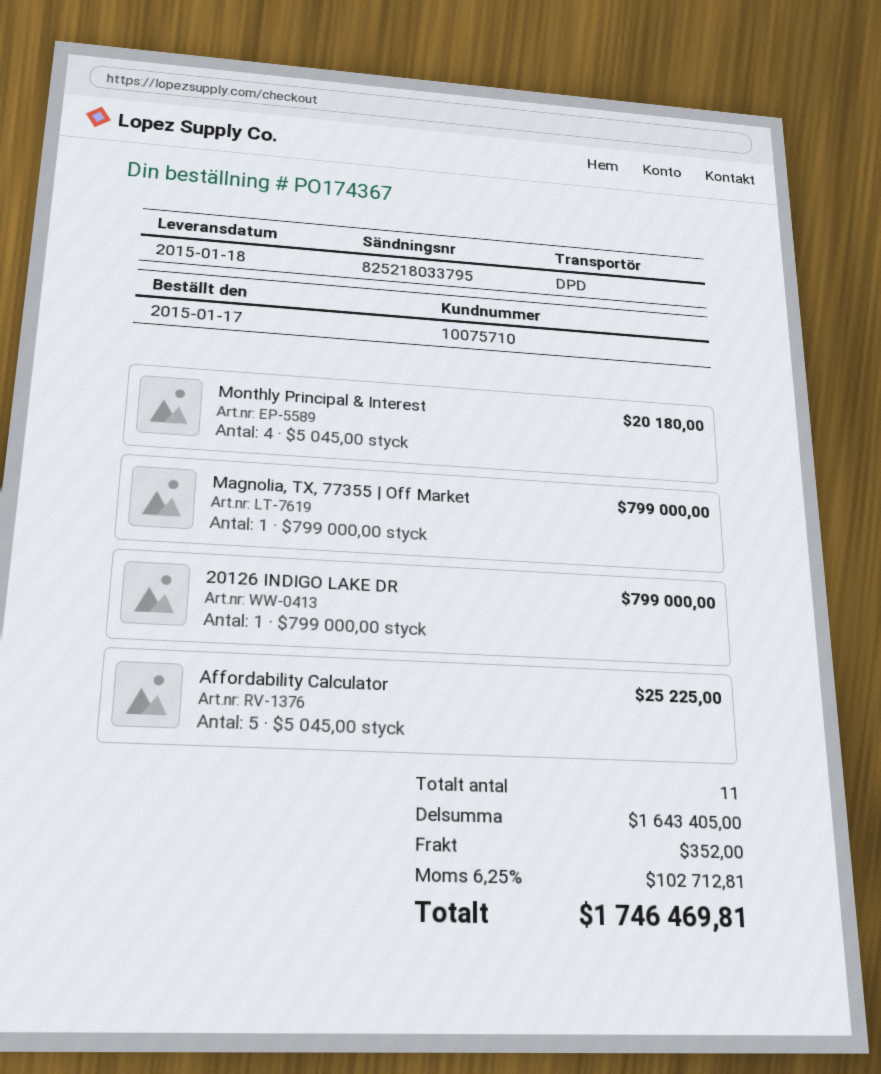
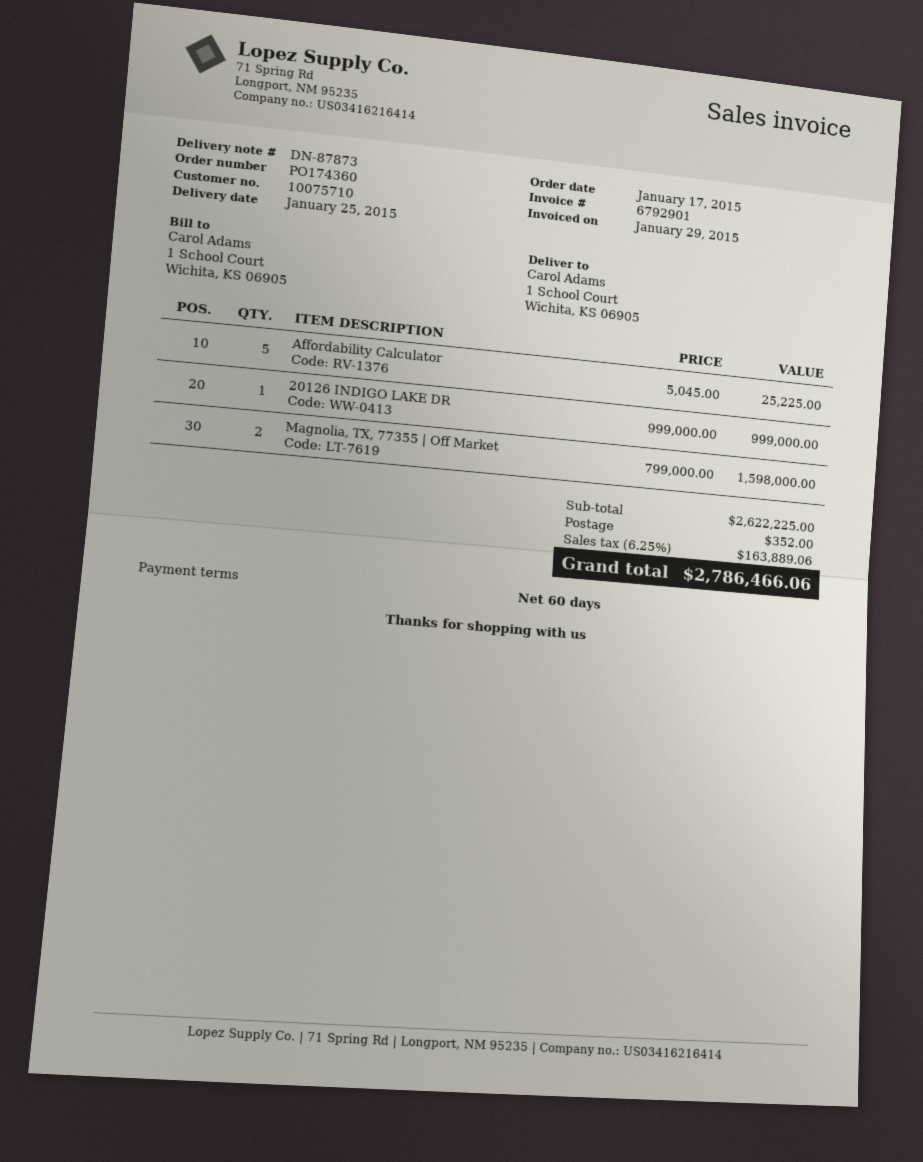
order number: PO174367 -> PO174360
delivery date: 2015-01-18 -> 2015-01-25
Monthly Principal & Interest: 4 x 5045.00 = 20180.00 -> none
Magnolia, TX, 77355 | Off Market: 1 x 799000.00 = 799000.00 -> 2 x 799000.00 = 1598000.00
20126 INDIGO LAKE DR: 1 x 799000.00 = 799000.00 -> 1 x 999000.00 = 999000.00
subtotal: 1643405.00 -> 2622225.00
tax: 6.25% = 102712.81 -> 6.25% = 163889.06
total: 1746469.81 -> 2786466.06

